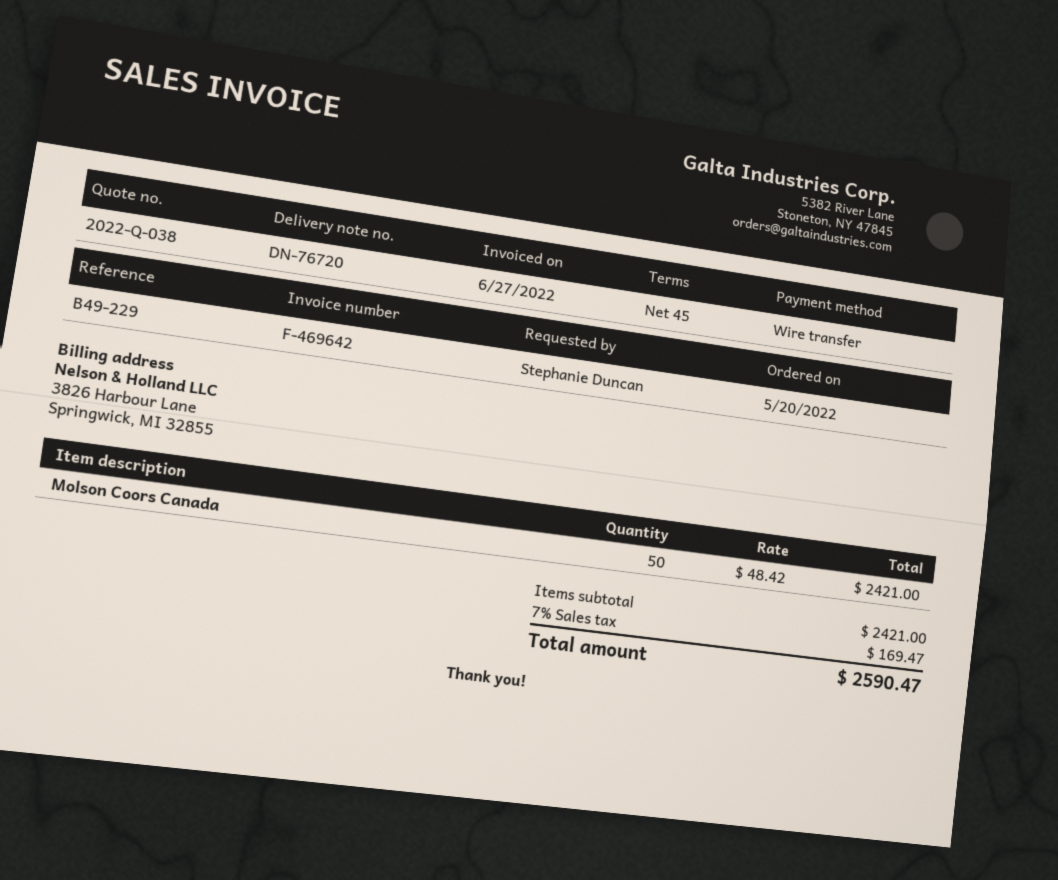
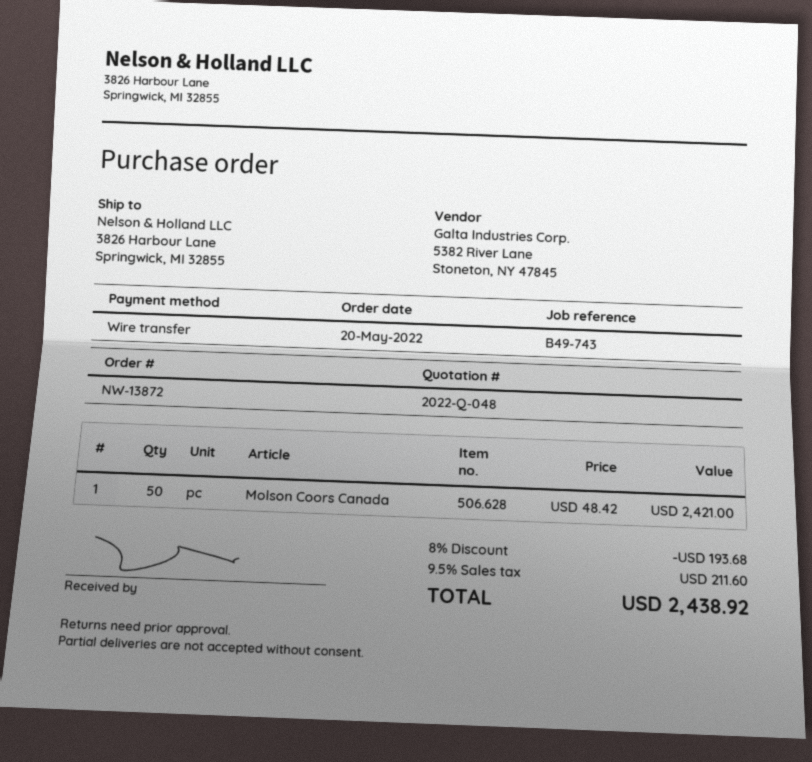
quote number: 2022-Q-038 -> 2022-Q-048
reference: B49-229 -> B49-743
discount: none -> 8% = 193.68
tax: 7% = 169.47 -> 9.5% = 211.60
total: 2590.47 -> 2438.92

